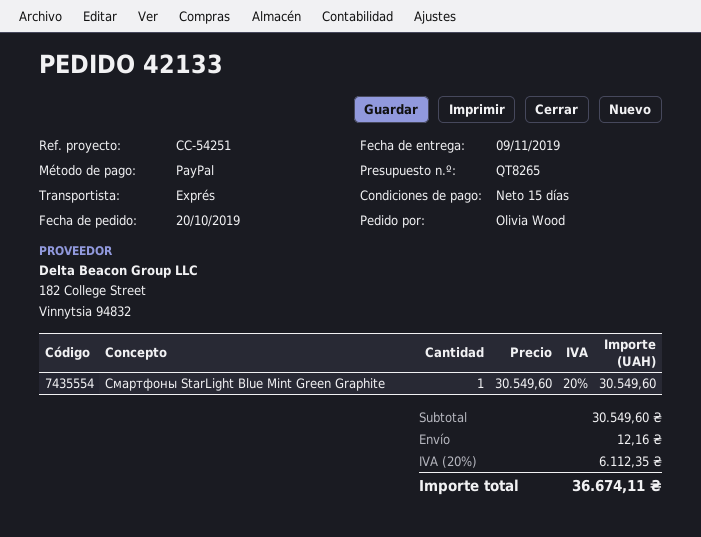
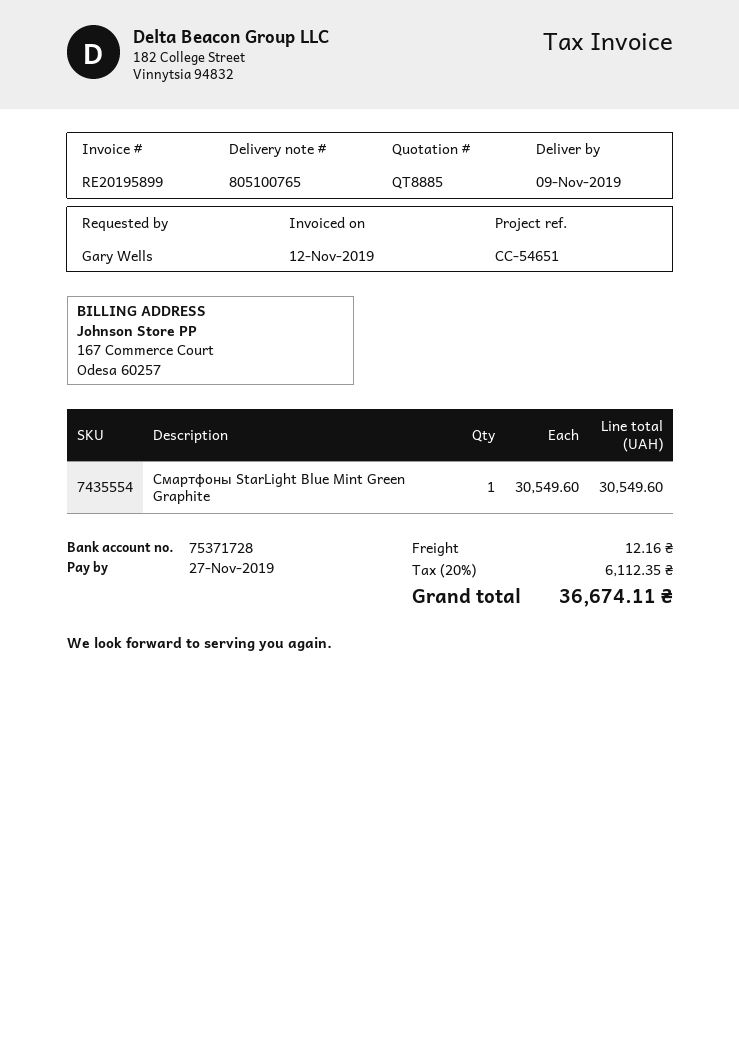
quote number: QT8265 -> QT8885
reference: CC-54251 -> CC-54651
ordered by: Olivia Wood -> Gary Wells

